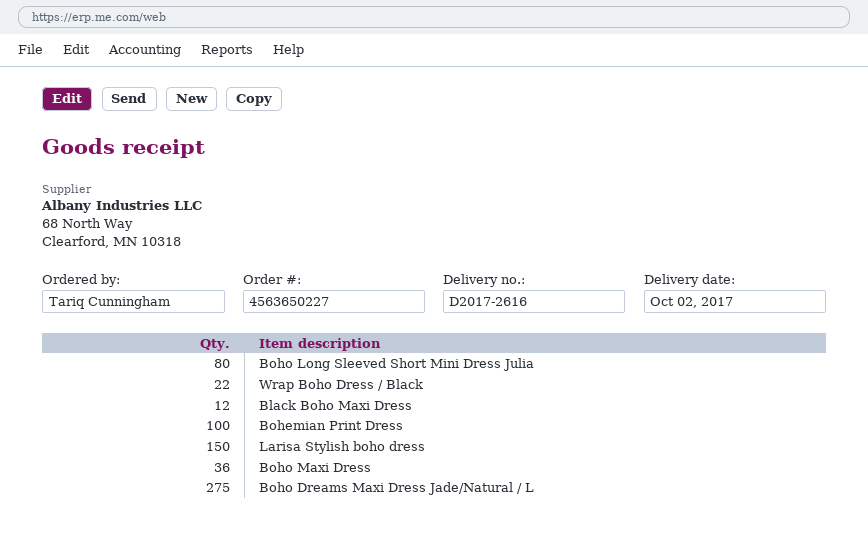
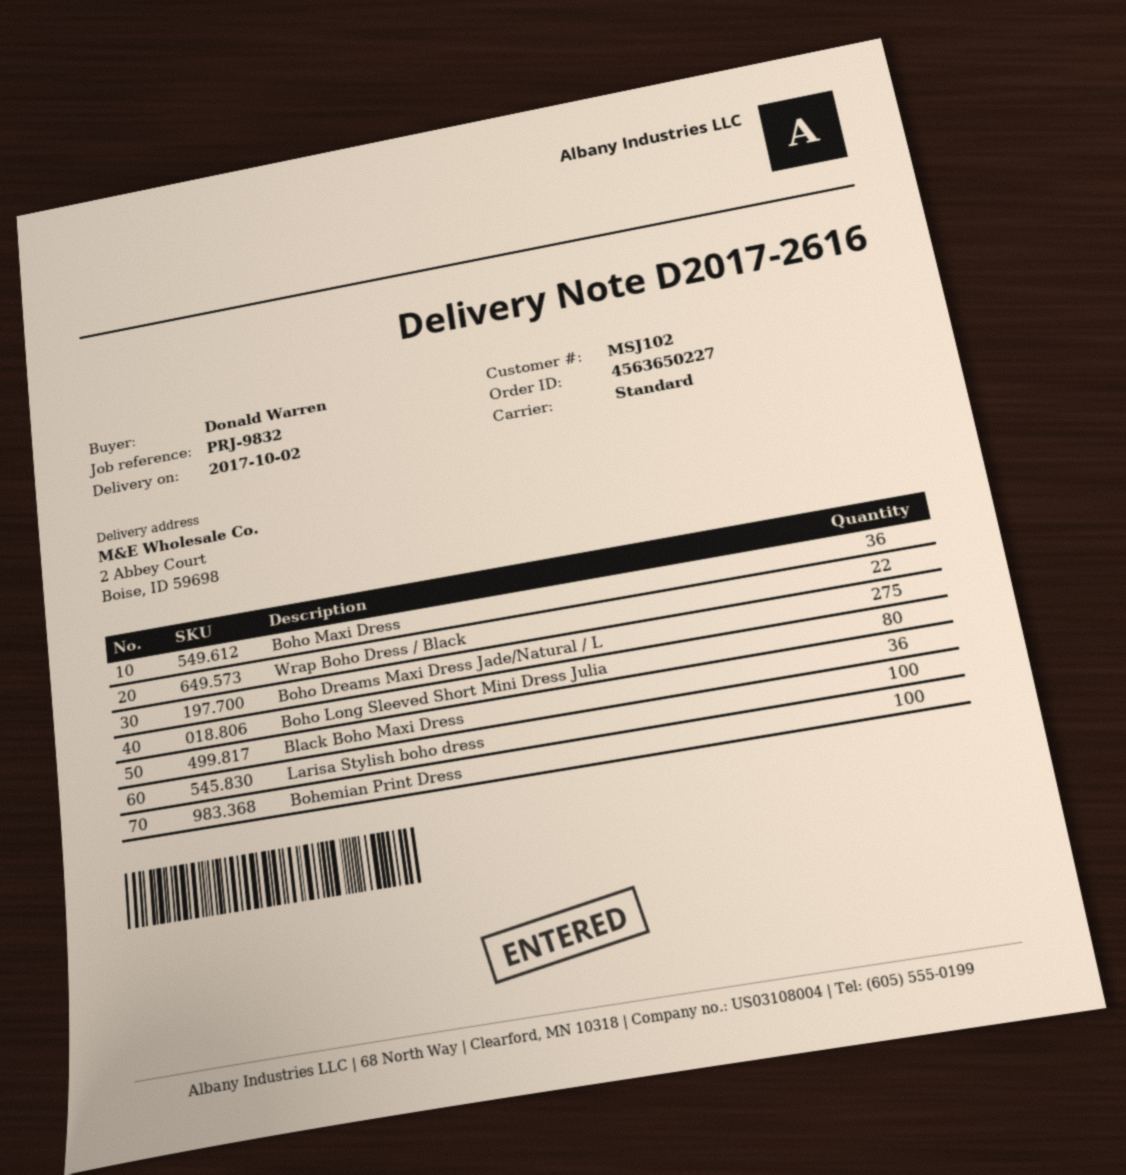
ordered by: Tariq Cunningham -> Donald Warren
Black Boho Maxi Dress: 12 -> 36
Larisa Stylish boho dress: 150 -> 100

